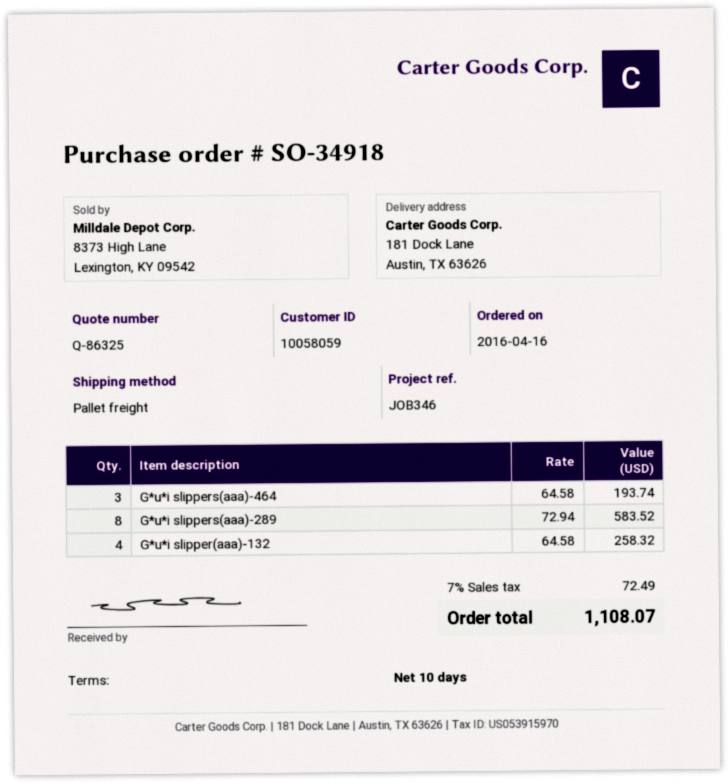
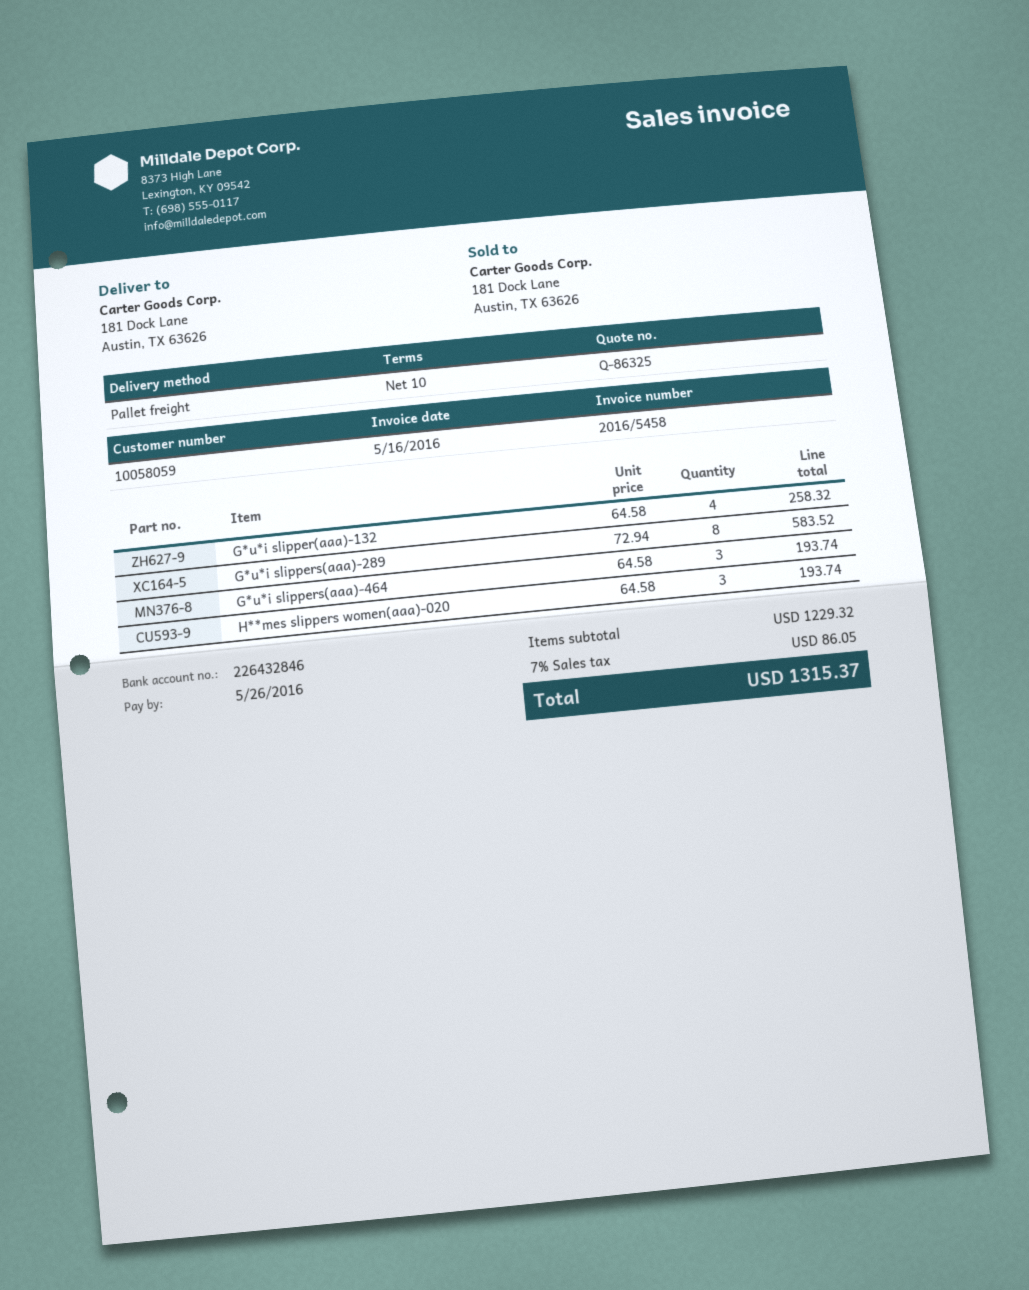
H**mes slippers women(aaa)-020: none -> 3 x 64.58 = 193.74
tax: 7% = 72.49 -> 7% = 86.05
total: 1108.07 -> 1315.37

